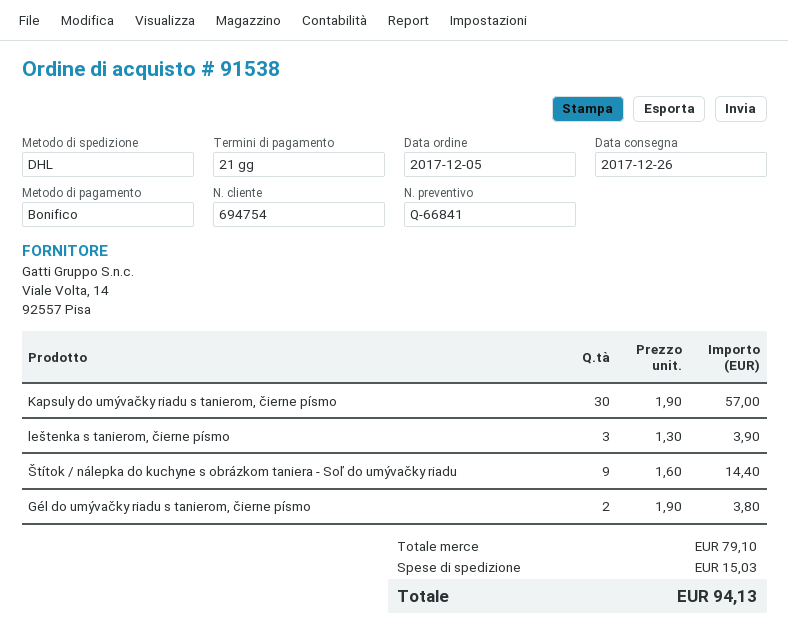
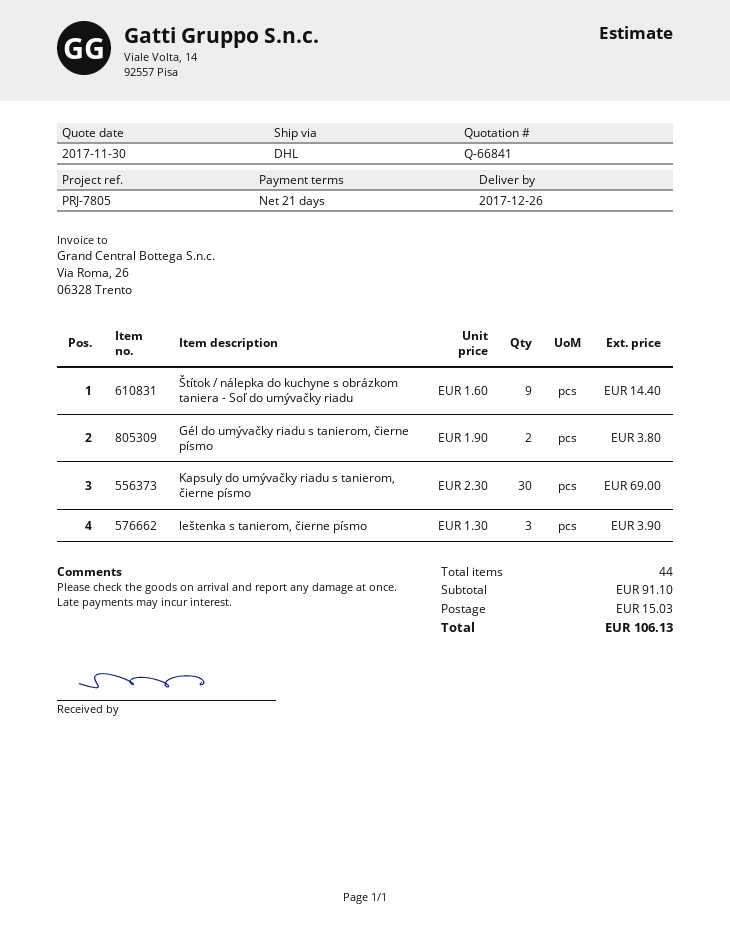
Kapsuly do umývačky riadu s tanierom, čierne písmo: 30 x 1.90 = 57.00 -> 30 x 2.30 = 69.00
subtotal: 79.10 -> 91.10
total: 94.13 -> 106.13

